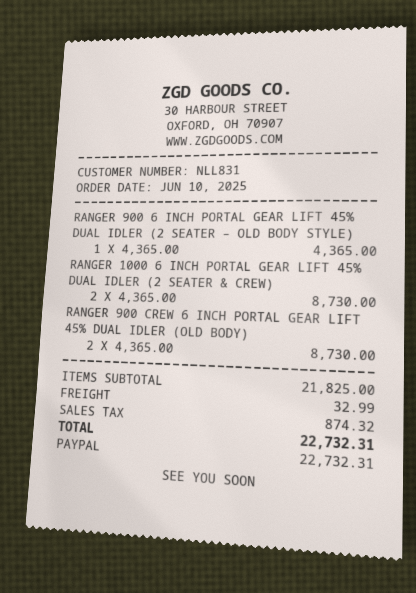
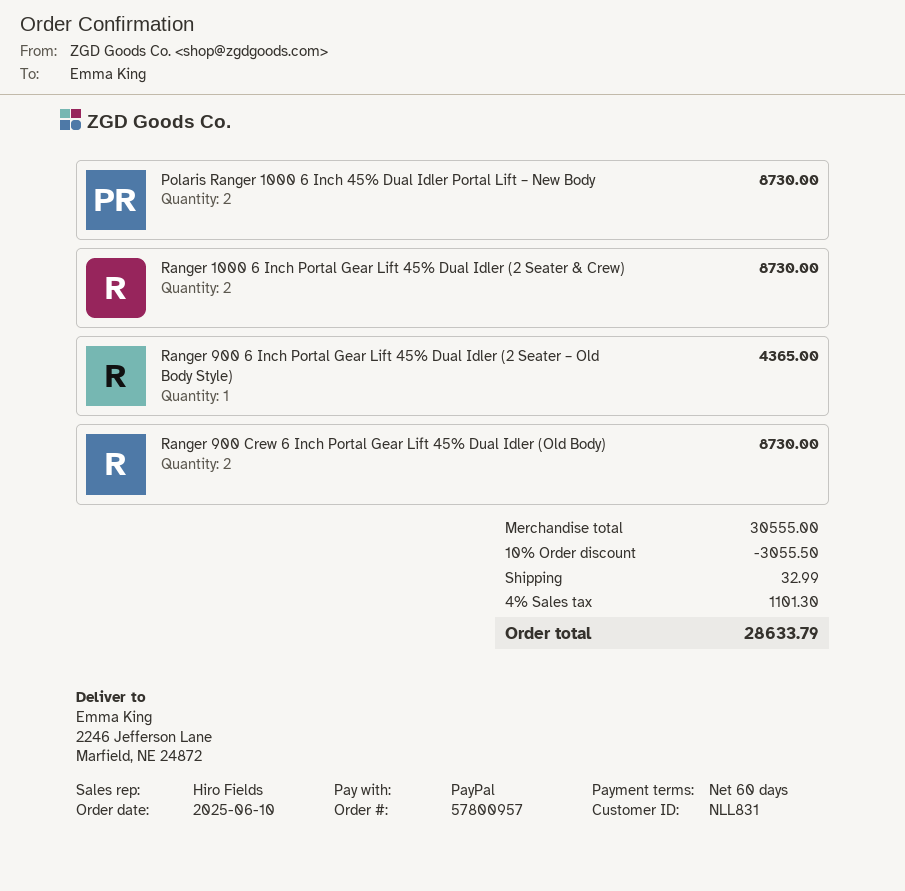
Polaris Ranger 1000 6 Inch 45% Dual Idler Portal Lift – New Body: none -> 2 for 8730.00
subtotal: 21825.00 -> 30555.00
discount: none -> 10% = 3055.50
tax: 874.32 -> 1101.30
total: 22732.31 -> 28633.79

